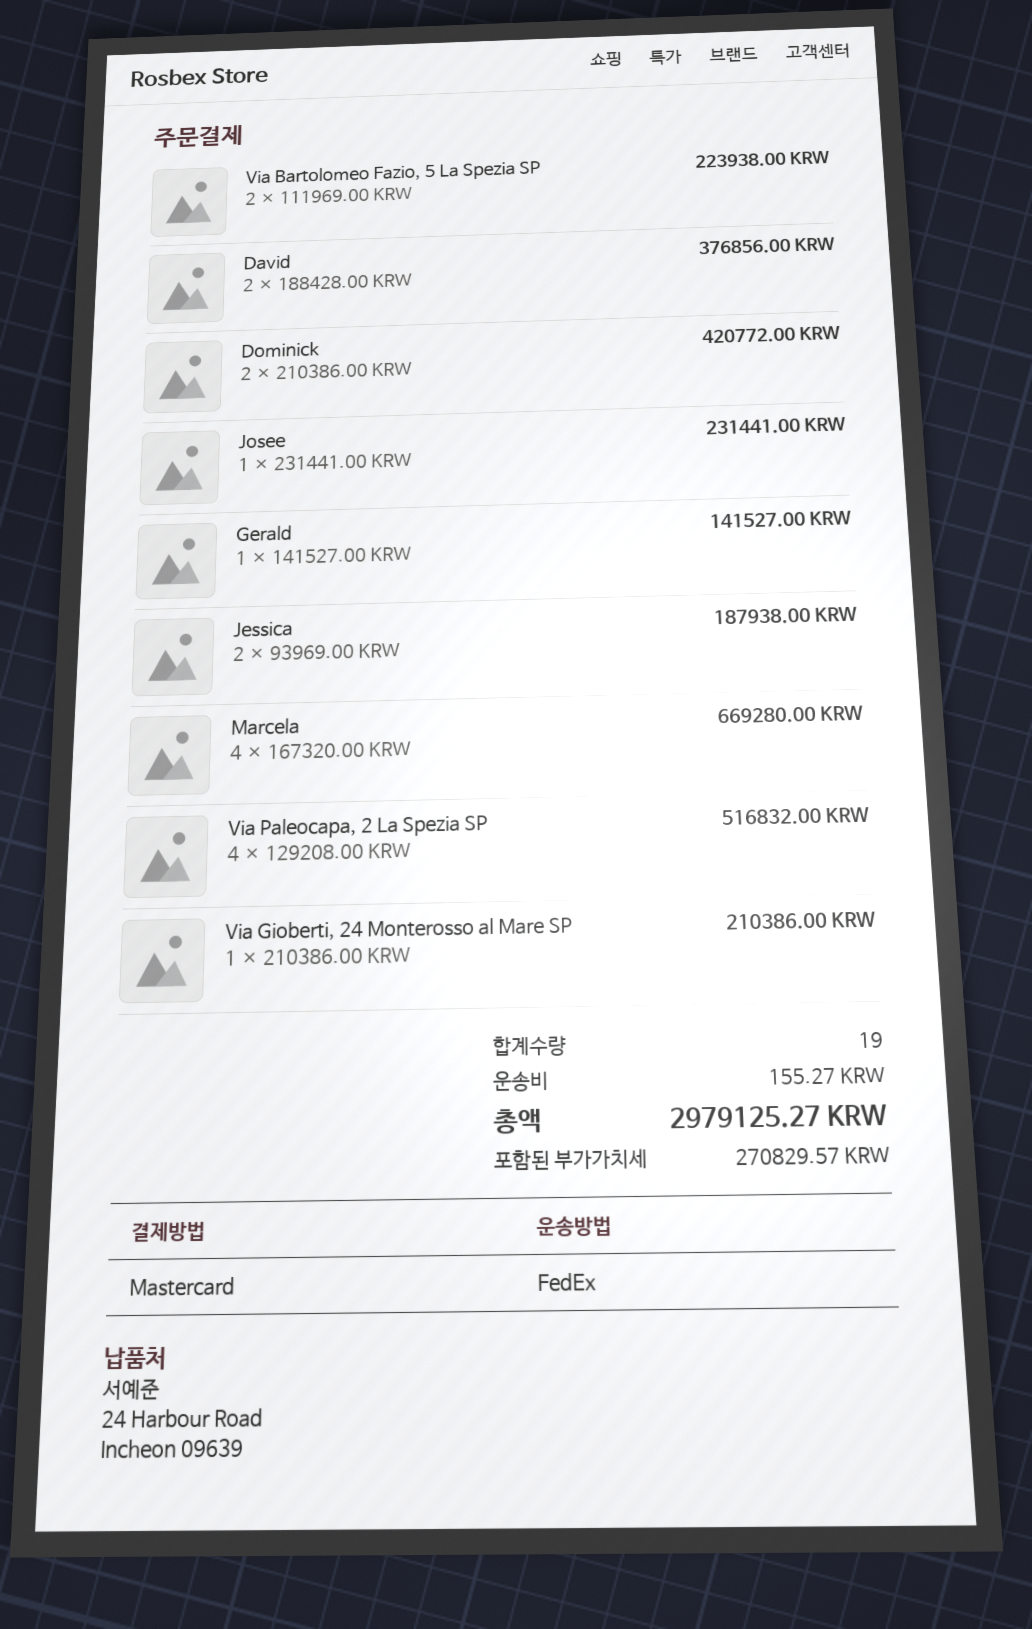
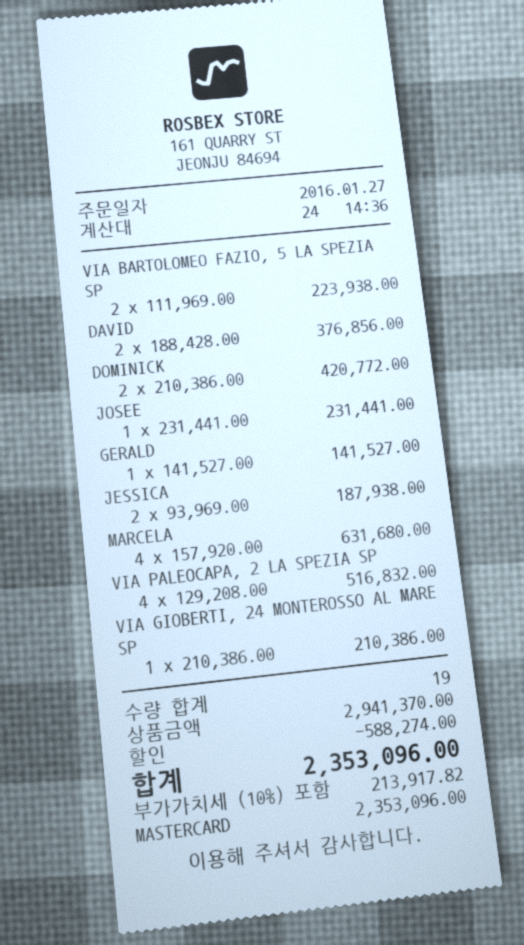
Marcela: 4 x 167320.00 = 669280.00 -> 4 x 157920.00 = 631680.00
discount: none -> 588274.00
shipping: 155.27 -> none
tax: 270829.57 -> 213917.82
total: 2979125.27 -> 2353096.00

